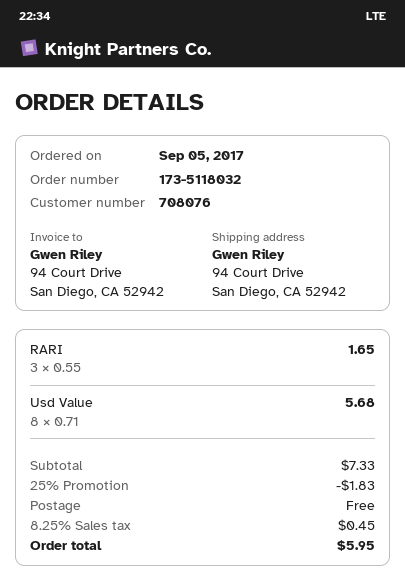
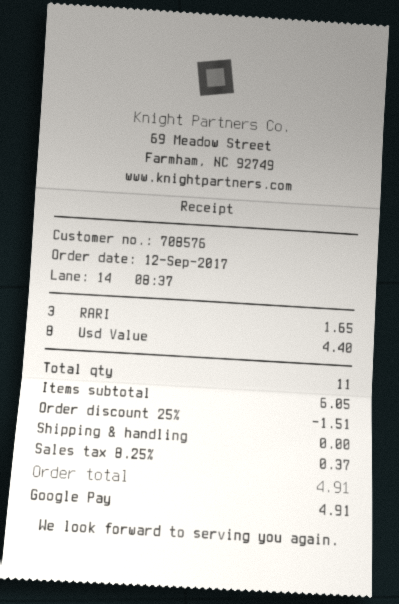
order date: 2017-09-05 -> 2017-09-12
customer number: 708076 -> 708576
Usd Value: 8 for 5.68 -> 8 for 4.40
subtotal: 7.33 -> 6.05
discount: 25% = 1.83 -> 25% = 1.51
tax: 8.25% = 0.45 -> 8.25% = 0.37
total: 5.95 -> 4.91

